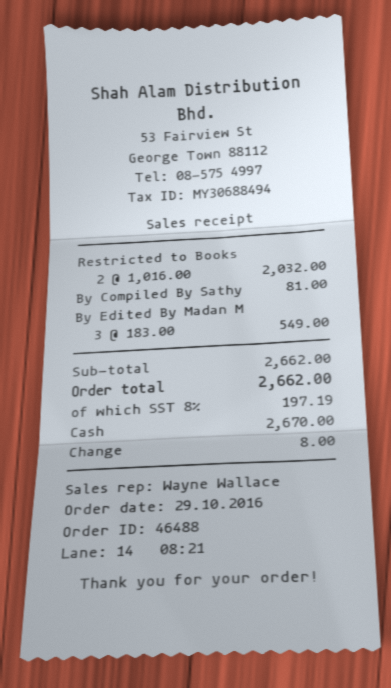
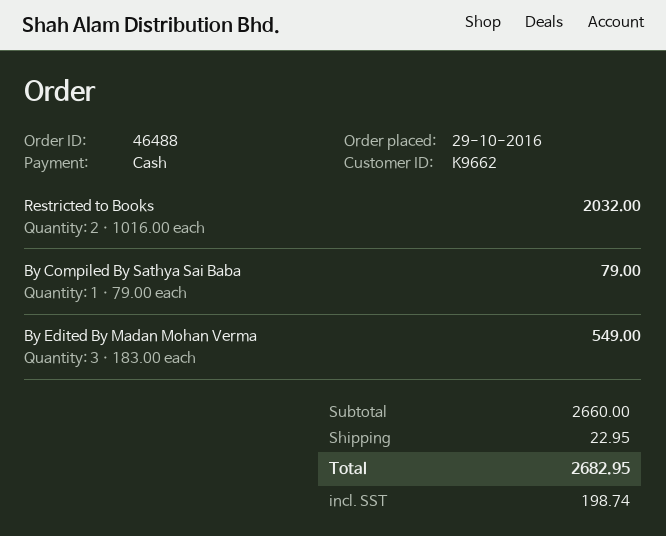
By Compiled By Sathy: 1 x 81.00 = 81.00 -> 1 x 79.00 = 79.00
subtotal: 2662.00 -> 2660.00
shipping: none -> 22.95
tax: 197.19 -> 198.74
total: 2662.00 -> 2682.95

